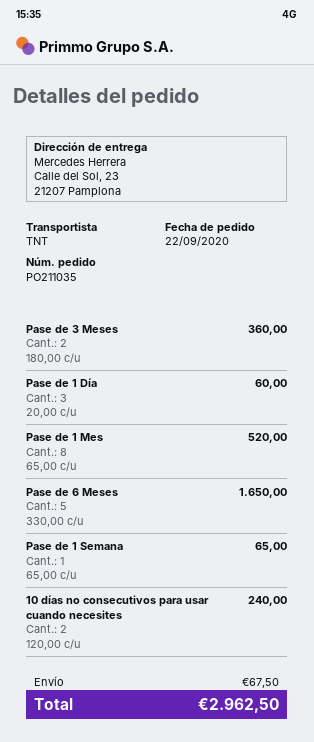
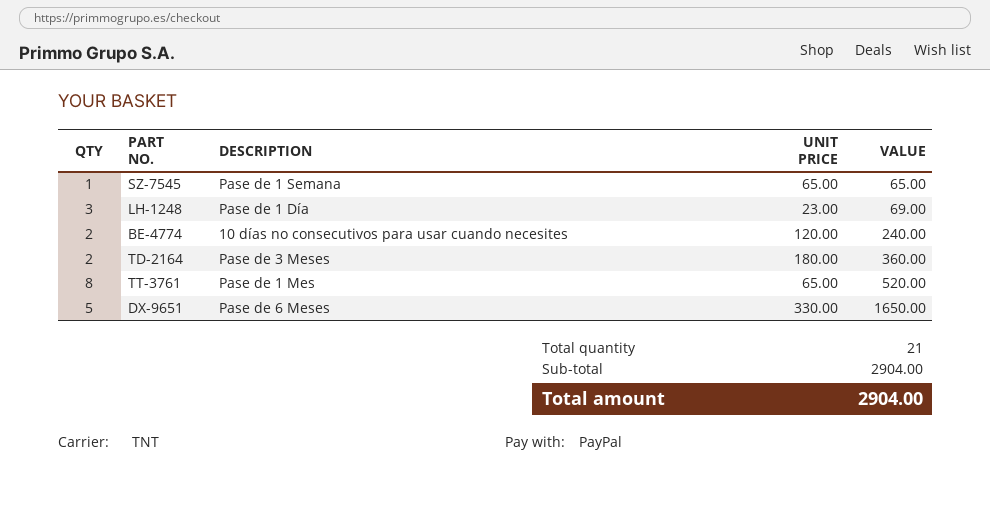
Pase de 1 Día: 3 x 20.00 = 60.00 -> 3 x 23.00 = 69.00
shipping: 67.50 -> none
total: 2962.50 -> 2904.00

